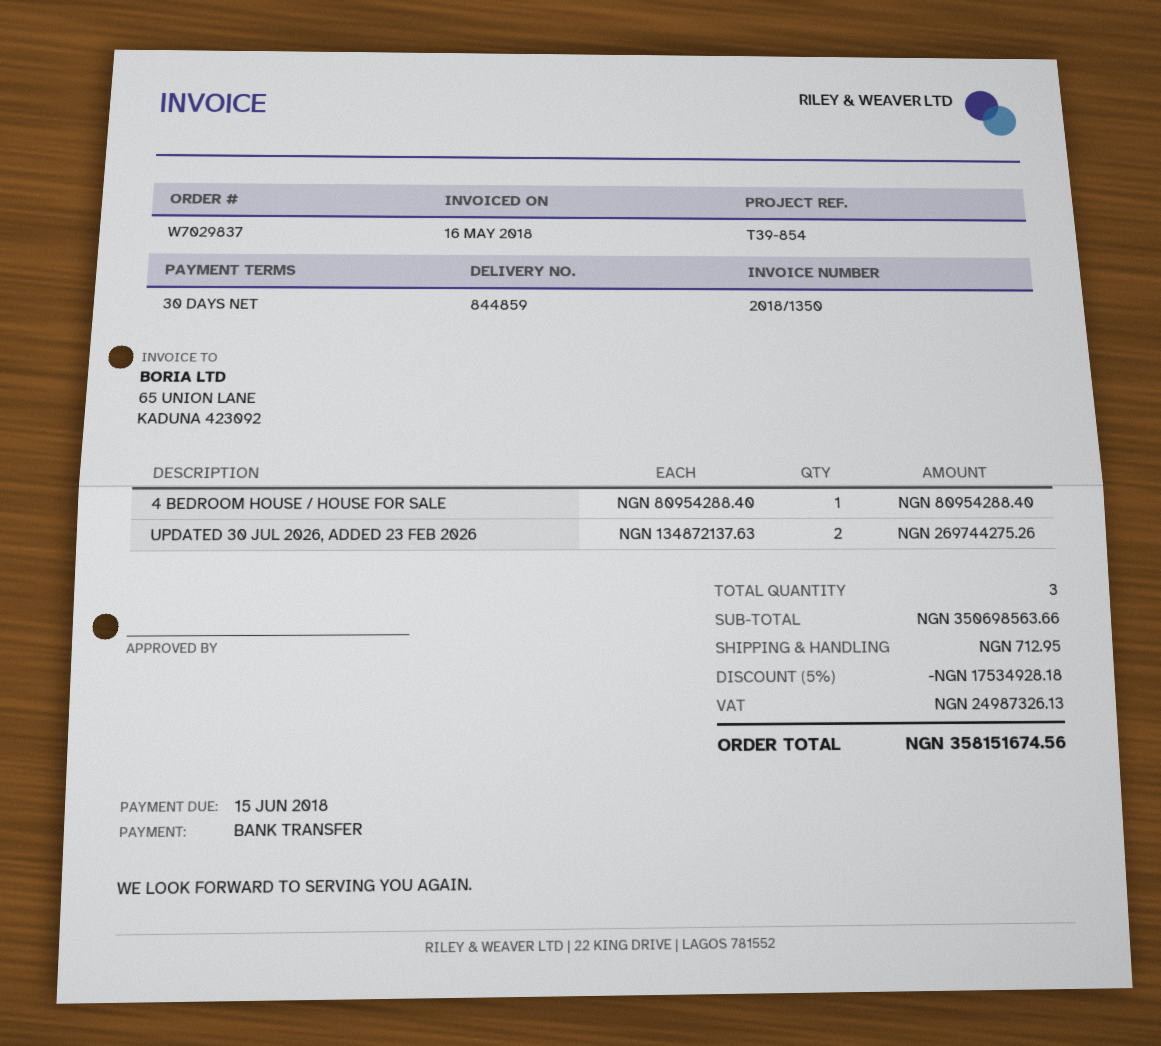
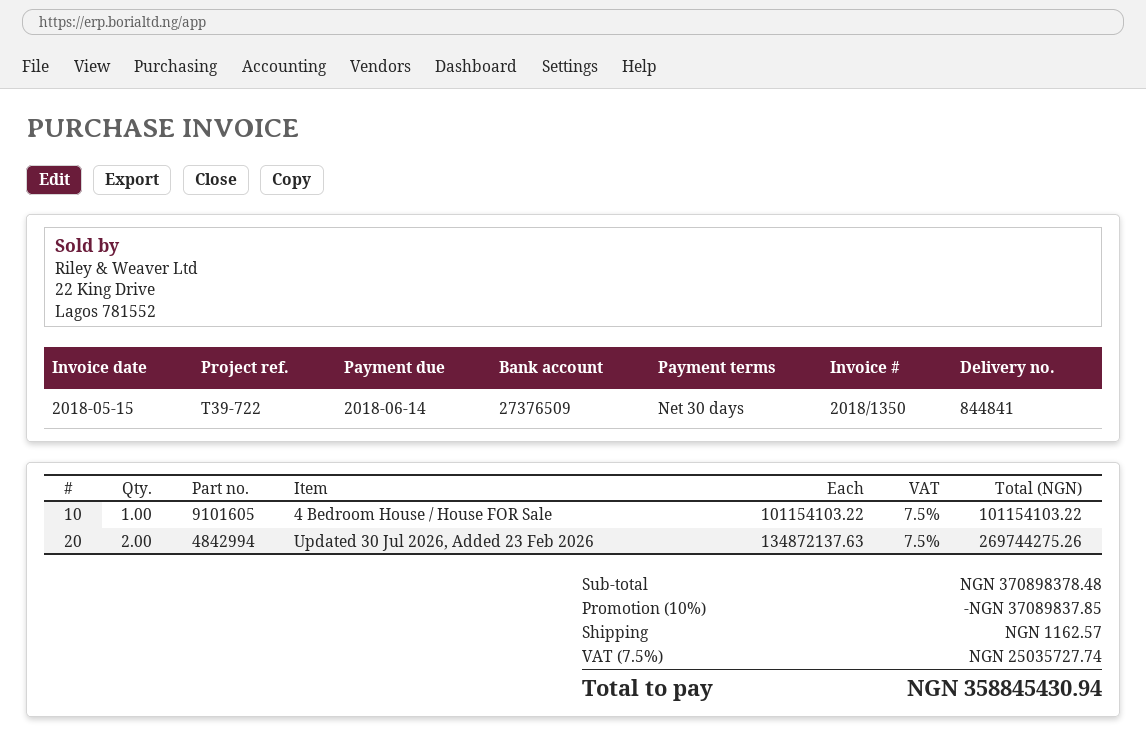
delivery note number: 844859 -> 844841
invoice date: 2018-05-16 -> 2018-05-15
due date: 2018-06-15 -> 2018-06-14
reference: T39-854 -> T39-722
4 BEDROOM HOUSE / HOUSE FOR SALE: 1 x 80954288.40 = 80954288.40 -> 1 x 101154103.22 = 101154103.22
subtotal: 350698563.66 -> 370898378.48
discount: 5% = 17534928.18 -> 10% = 37089837.85
shipping: 712.95 -> 1162.57
tax: 24987326.13 -> 25035727.74
total: 358151674.56 -> 358845430.94

